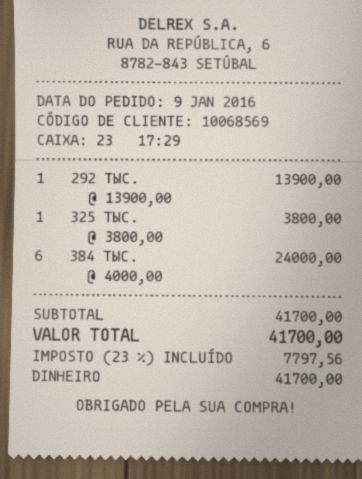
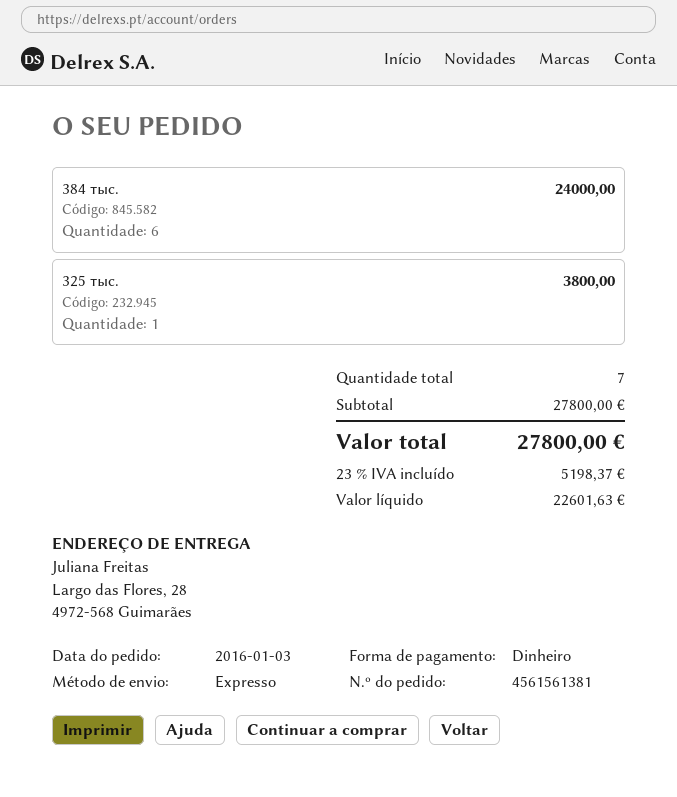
order date: 2016-01-09 -> 2016-01-03
292 ТЫС.: 1 for 13900.00 -> none
subtotal: 41700.00 -> 27800.00
tax: 23% = 7797.56 -> 23% = 5198.37
total: 41700.00 -> 27800.00

